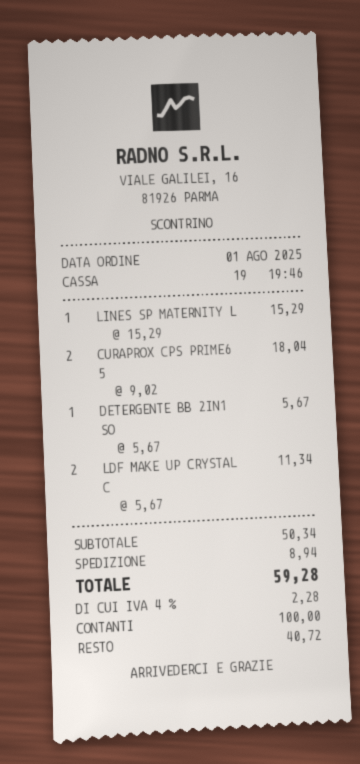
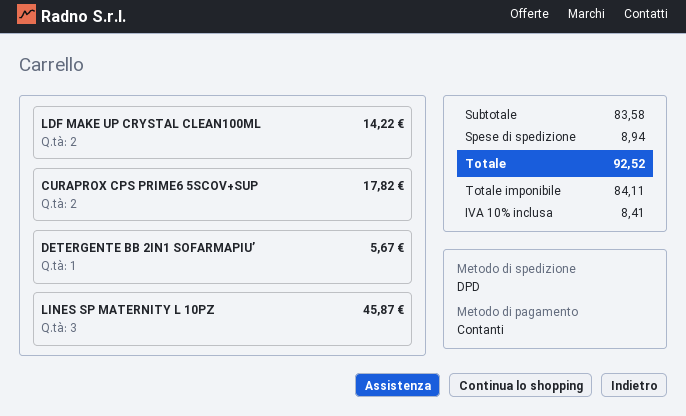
LINES SP MATERNITY L: 1 for 15.29 -> 3 for 45.87
CURAPROX CPS PRIME6 5: 2 for 18.04 -> 2 for 17.82
LDF MAKE UP CRYSTAL C: 2 for 11.34 -> 2 for 14.22
subtotal: 50.34 -> 83.58
tax: 4% = 2.28 -> 10% = 8.41
total: 59.28 -> 92.52

